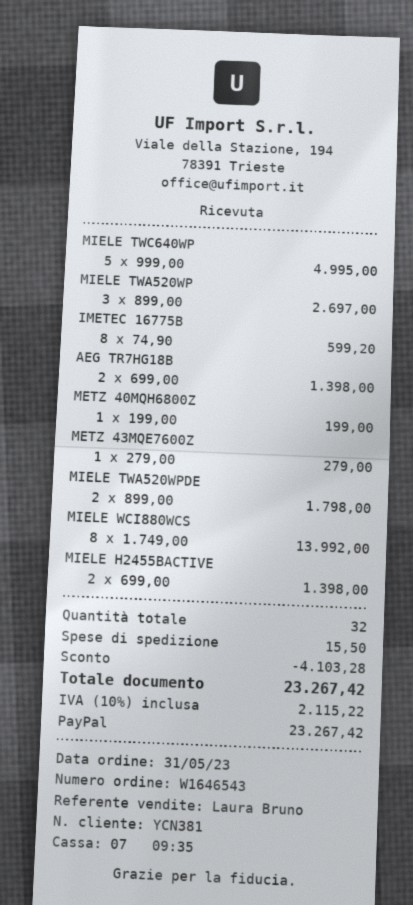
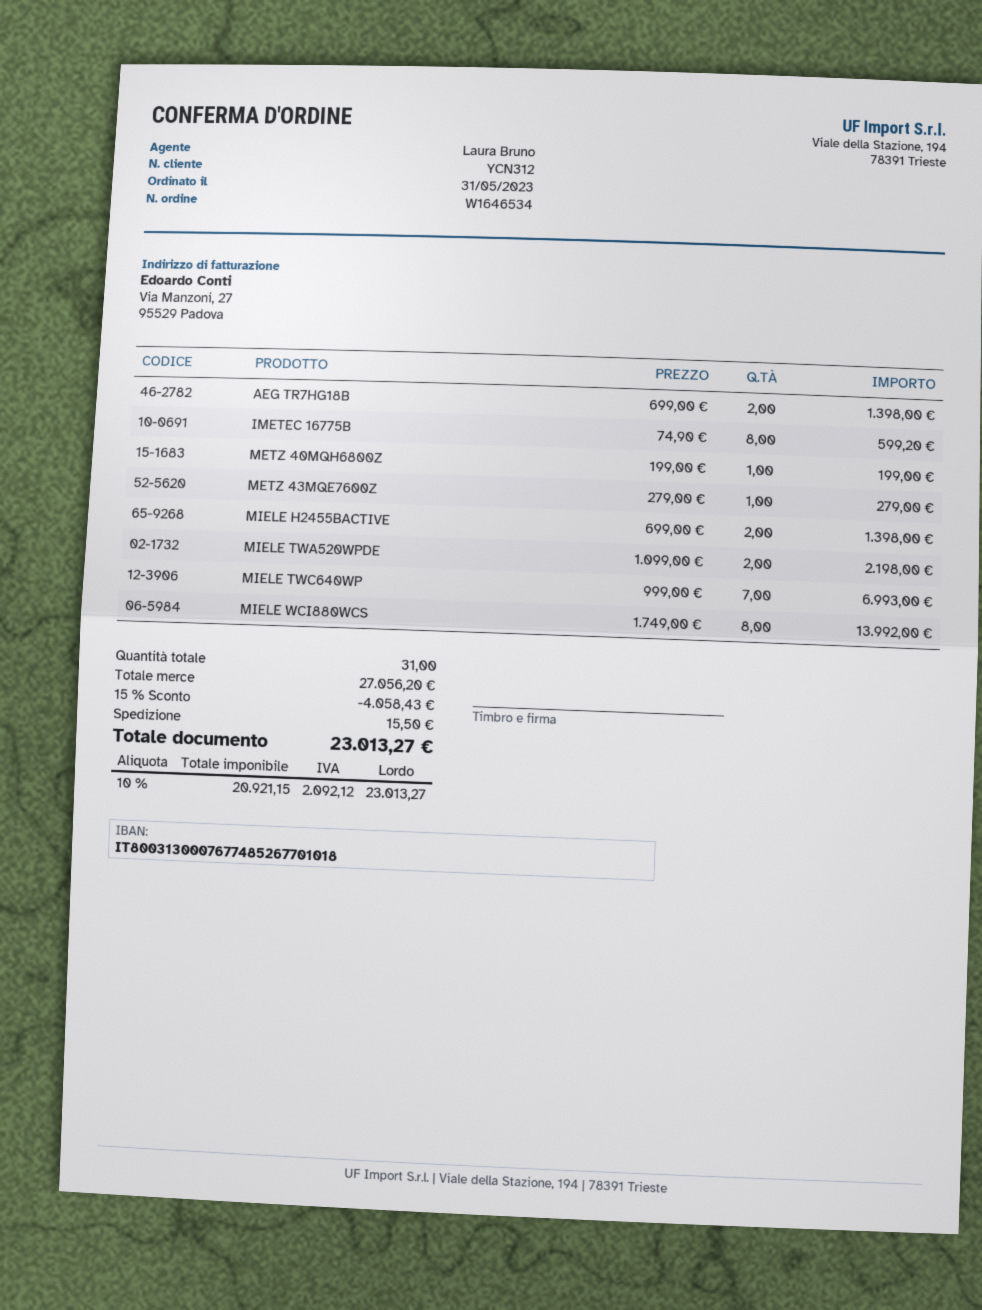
order number: W1646543 -> W1646534
customer number: YCN381 -> YCN312
MIELE TWC640WP: 5 x 999.00 = 4995.00 -> 7 x 999.00 = 6993.00
MIELE TWA520WP: 3 x 899.00 = 2697.00 -> none
MIELE TWA520WPDE: 2 x 899.00 = 1798.00 -> 2 x 1099.00 = 2198.00
total quantity: 32 -> 31
discount: 4103.28 -> 4058.43
tax: 10% = 2115.22 -> 10% = 2092.12
total: 23267.42 -> 23013.27

